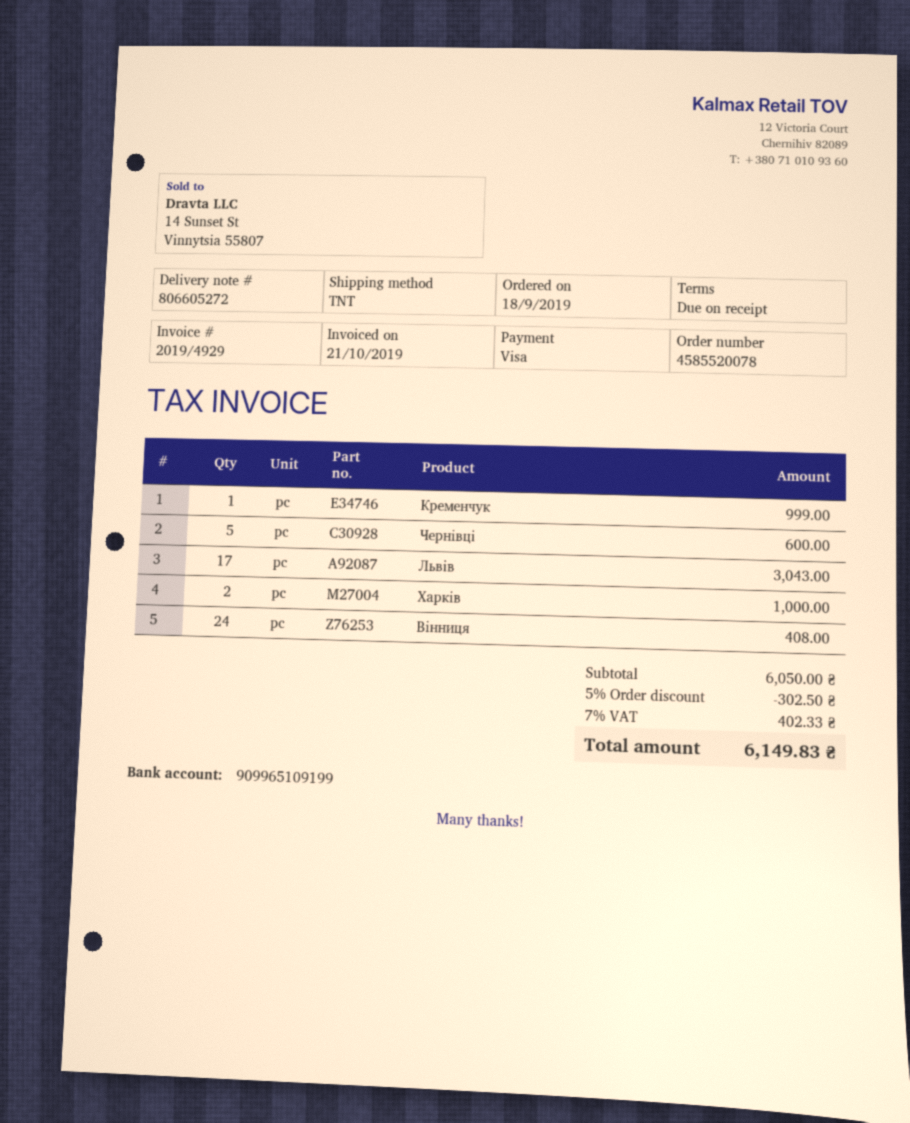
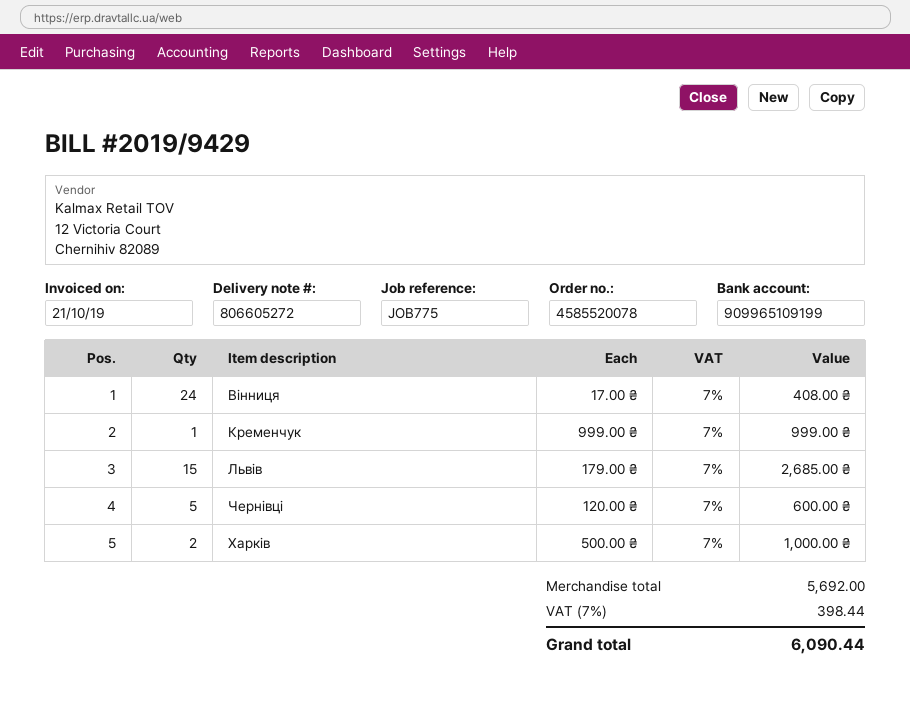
invoice number: 2019/4929 -> 2019/9429
Львів: 17 for 3043.00 -> 15 for 2685.00
subtotal: 6050.00 -> 5692.00
discount: 5% = 302.50 -> none
tax: 7% = 402.33 -> 7% = 398.44
total: 6149.83 -> 6090.44

